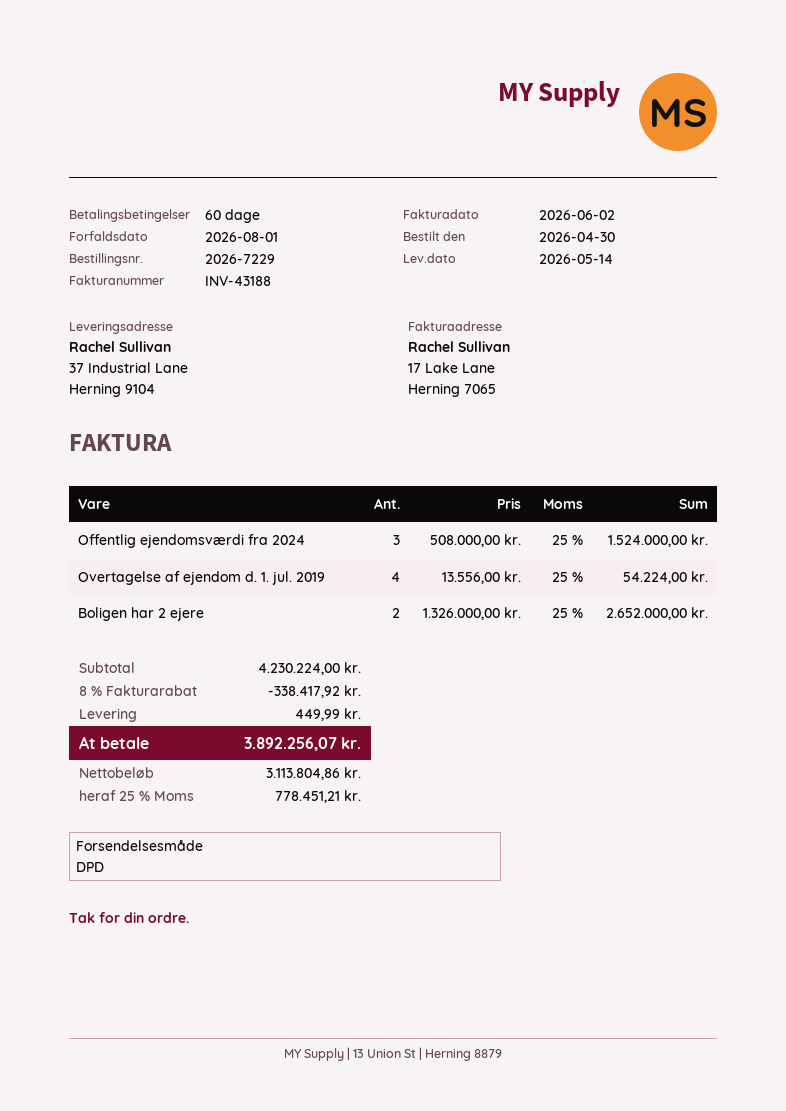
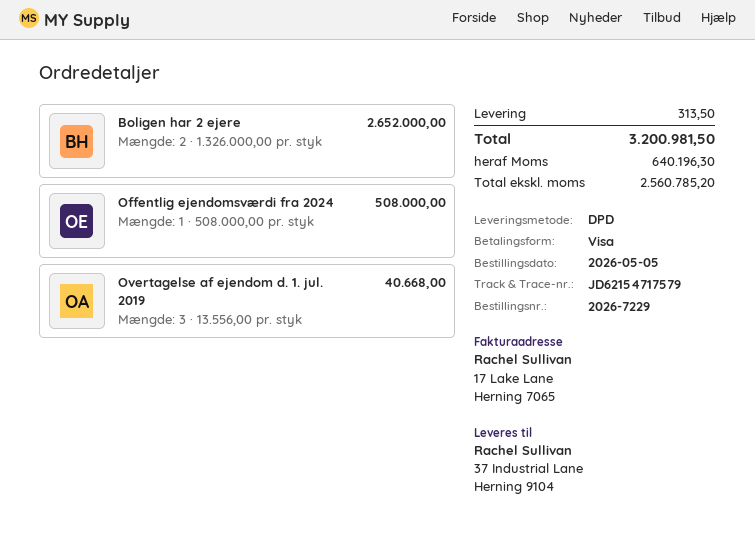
order date: 2026-04-30 -> 2026-05-05
Offentlig ejendomsværdi fra 2024: 3 x 508000.00 = 1524000.00 -> 1 x 508000.00 = 508000.00
Overtagelse af ejendom d. 1. jul. 2019: 4 x 13556.00 = 54224.00 -> 3 x 13556.00 = 40668.00
discount: 8% = 338417.92 -> none
shipping: 449.99 -> 313.50
net: 3113804.86 -> 2560785.20
tax: 778451.21 -> 640196.30
total: 3892256.07 -> 3200981.50

